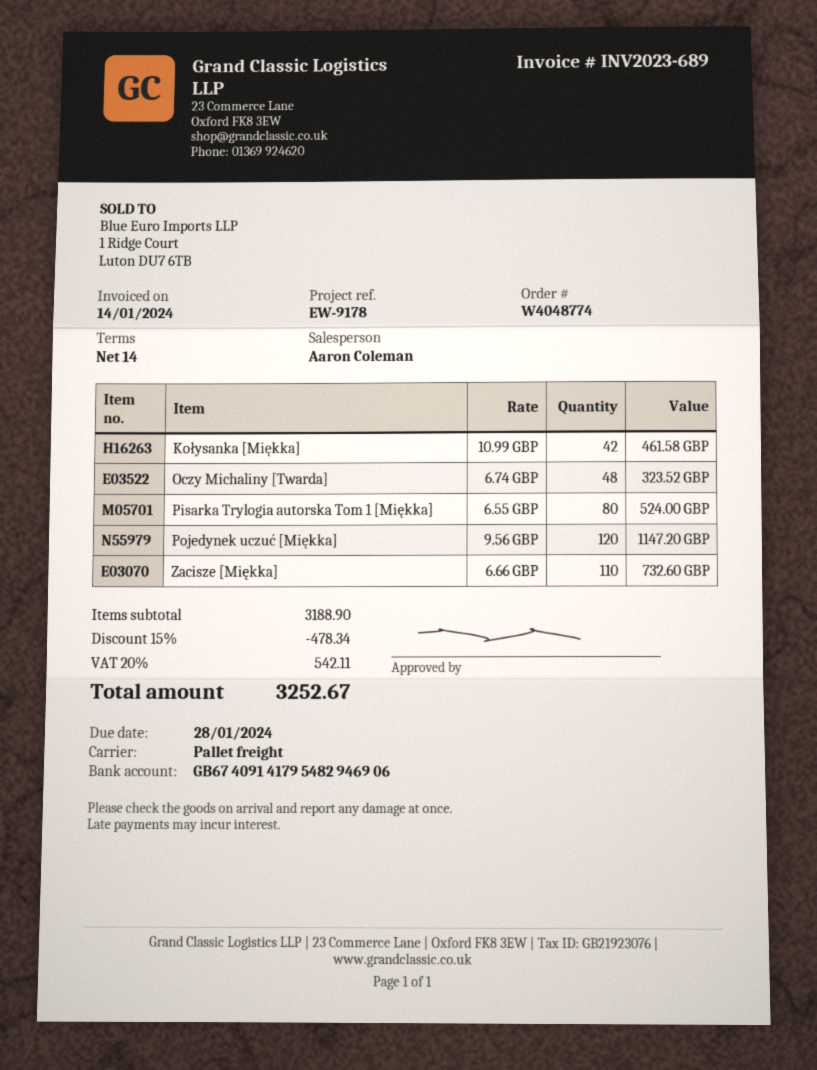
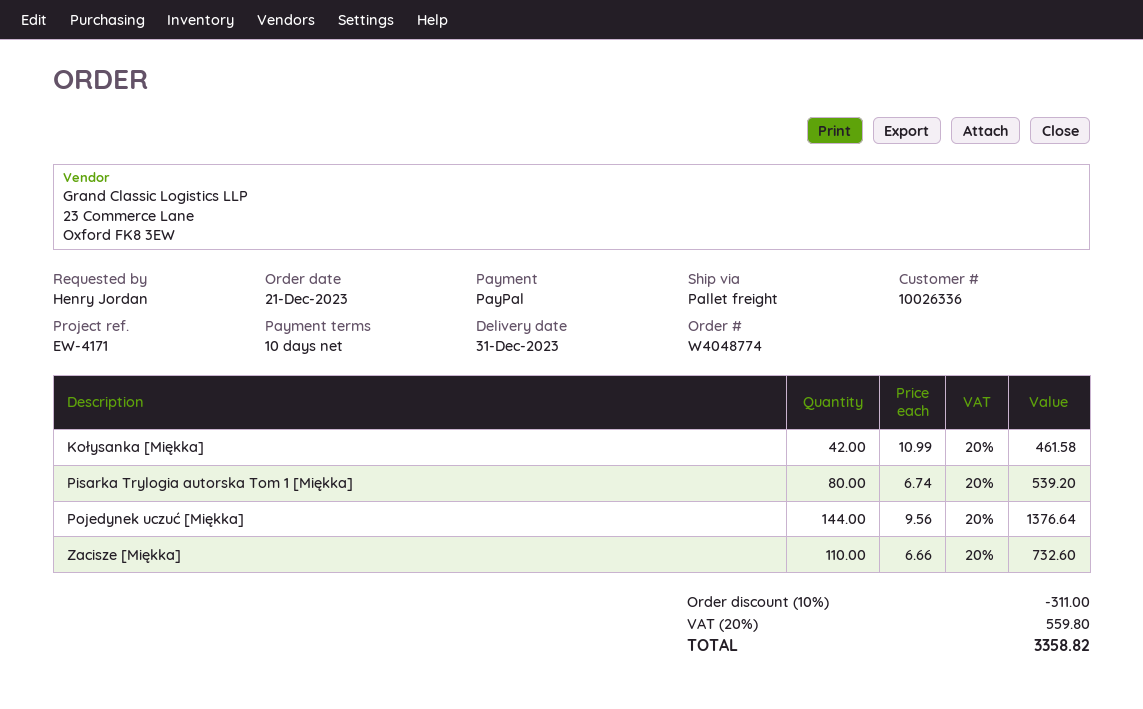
payment terms: 14 days -> 10 days
reference: EW-9178 -> EW-4171
Oczy Michaliny [Twarda]: 48 x 6.74 = 323.52 -> none
Pisarka Trylogia autorska Tom 1 [Miękka]: 80 x 6.55 = 524.00 -> 80 x 6.74 = 539.20
Pojedynek uczuć [Miękka]: 120 x 9.56 = 1147.20 -> 144 x 9.56 = 1376.64
discount: 15% = 478.34 -> 10% = 311.00
tax: 20% = 542.11 -> 20% = 559.80
total: 3252.67 -> 3358.82

